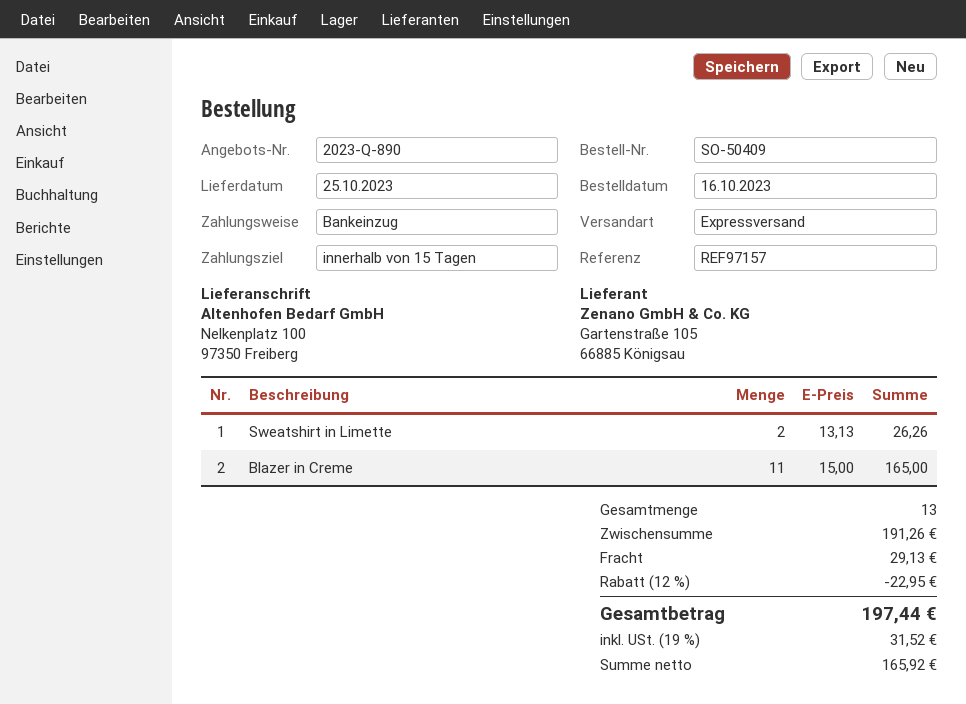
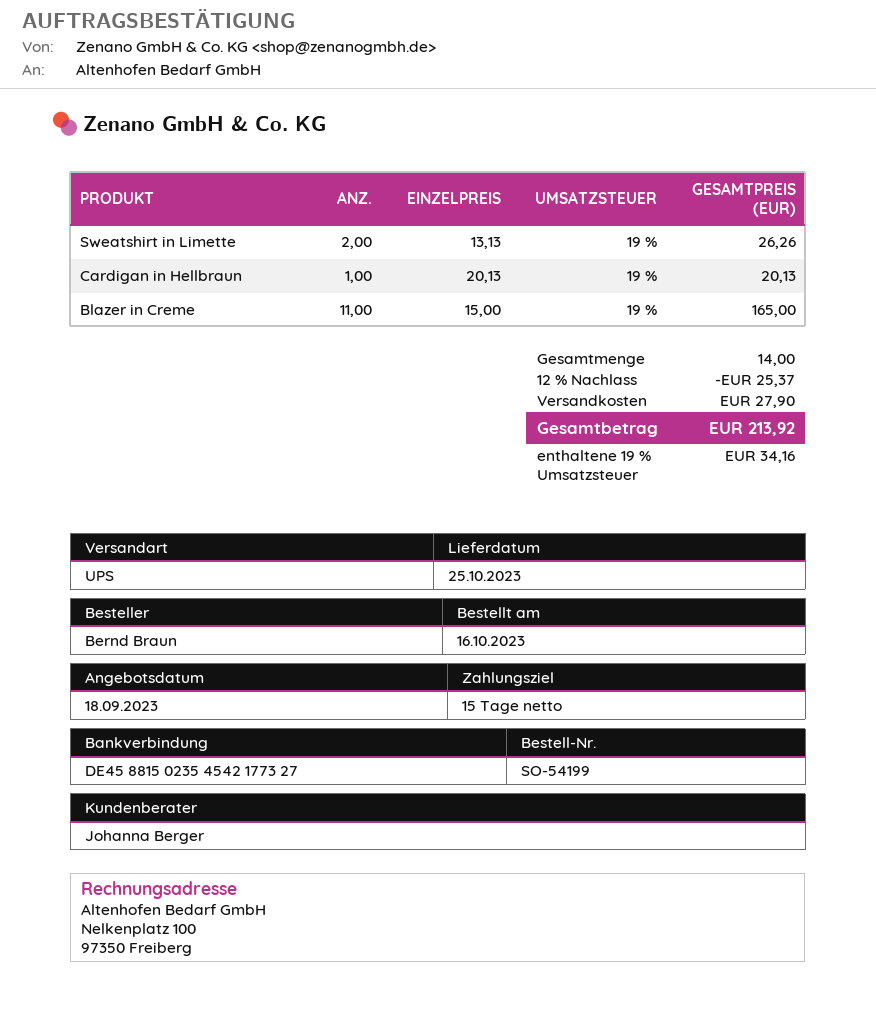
order number: SO-50409 -> SO-54199
shipping method: express -> UPS
Cardigan in Hellbraun: none -> 1 x 20.13 = 20.13
total quantity: 13 -> 14
discount: 12% = 22.95 -> 12% = 25.37
shipping: 29.13 -> 27.90
tax: 19% = 31.52 -> 19% = 34.16
total: 197.44 -> 213.92

